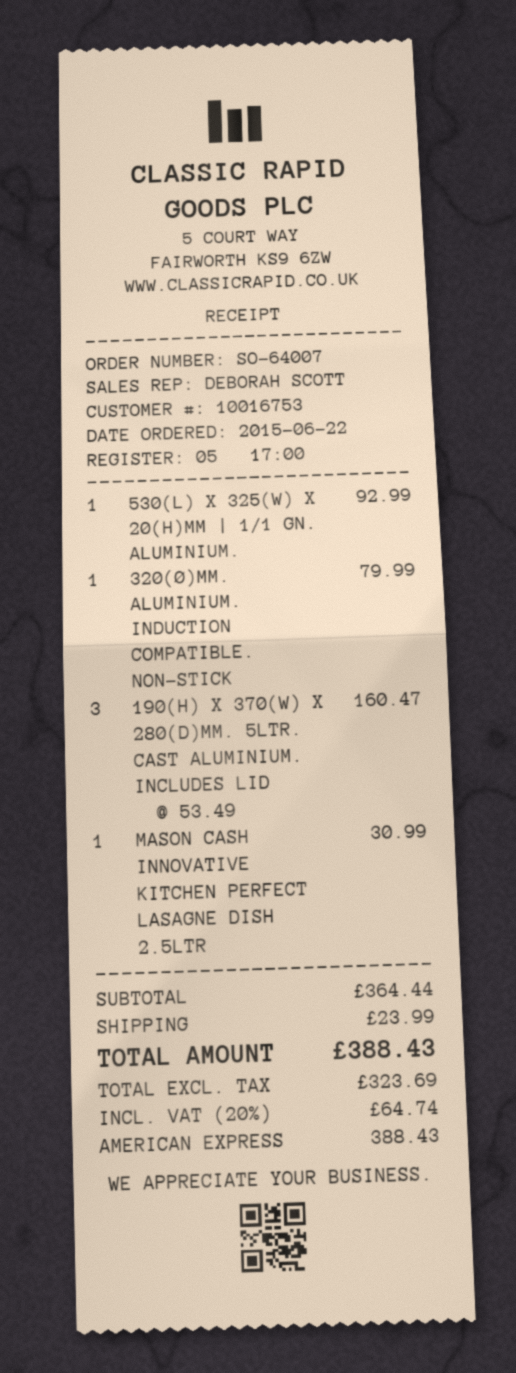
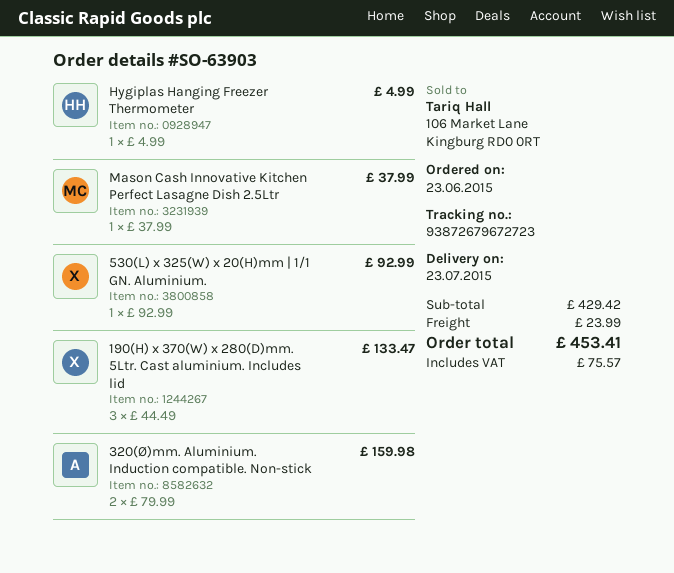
order number: SO-64007 -> SO-63903
order date: 2015-06-22 -> 2015-06-23
320(Ø)MM. ALUMINIUM. INDUCTION COMPATIBLE. NON-STICK: 1 x 79.99 = 79.99 -> 2 x 79.99 = 159.98
190(H) X 370(W) X 280(D)MM. 5LTR. CAST ALUMINIUM. INCLUDES LID: 3 x 53.49 = 160.47 -> 3 x 44.49 = 133.47
MASON CASH INNOVATIVE KITCHEN PERFECT LASAGNE DISH 2.5LTR: 1 x 30.99 = 30.99 -> 1 x 37.99 = 37.99
Hygiplas Hanging Freezer Thermometer: none -> 1 x 4.99 = 4.99
subtotal: 364.44 -> 429.42
tax: 64.74 -> 75.57
total: 388.43 -> 453.41

